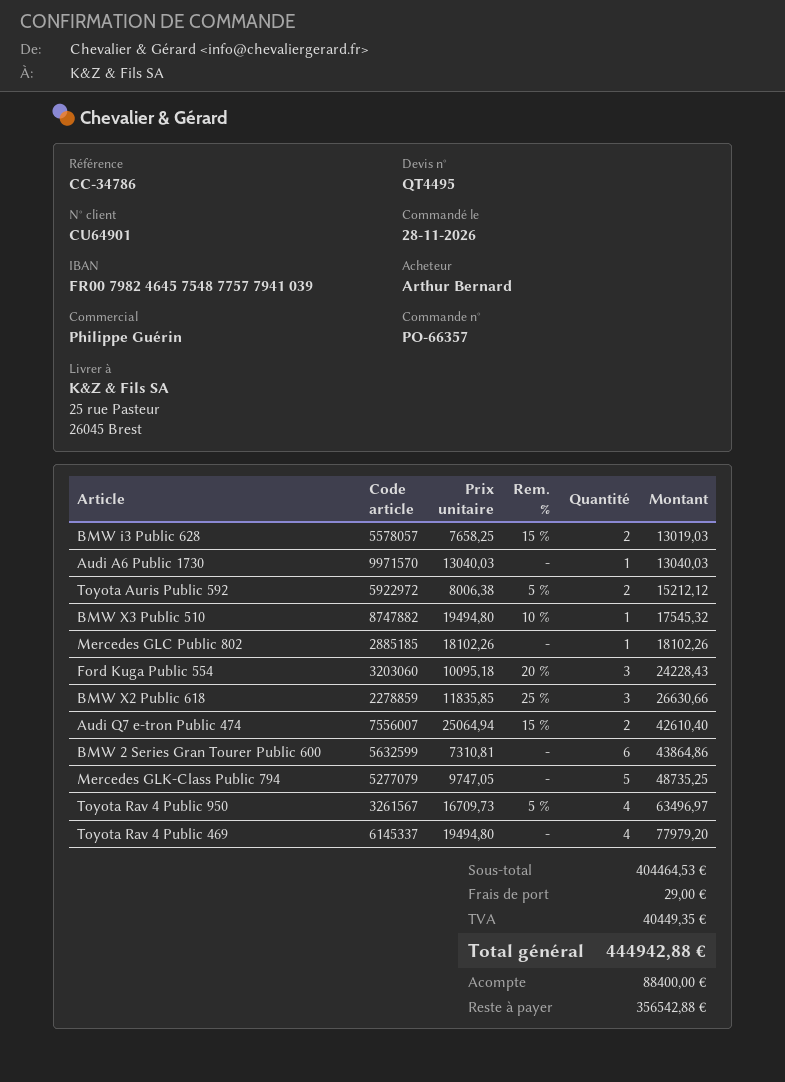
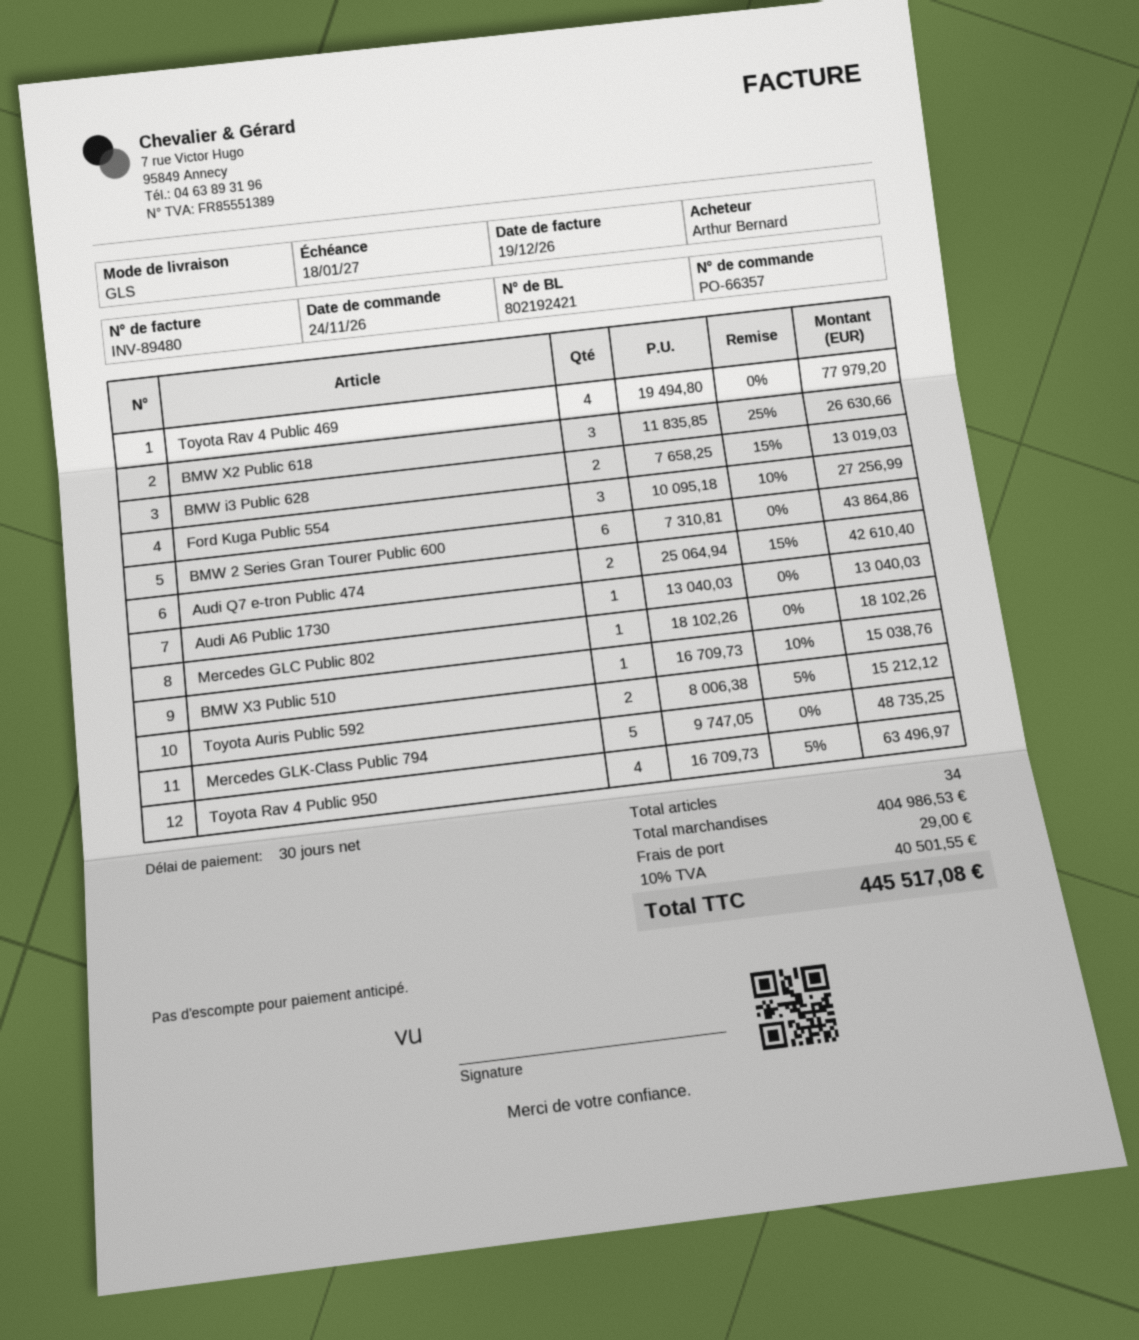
order date: 2026-11-28 -> 2026-11-24
BMW X3 Public 510: 1 x 19494.80 - 10% = 17545.32 -> 1 x 16709.73 - 10% = 15038.76
Ford Kuga Public 554: 3 x 10095.18 - 20% = 24228.43 -> 3 x 10095.18 - 10% = 27256.99
subtotal: 404464.53 -> 404986.53
tax: 40449.35 -> 40501.55
total: 444942.88 -> 445517.08

